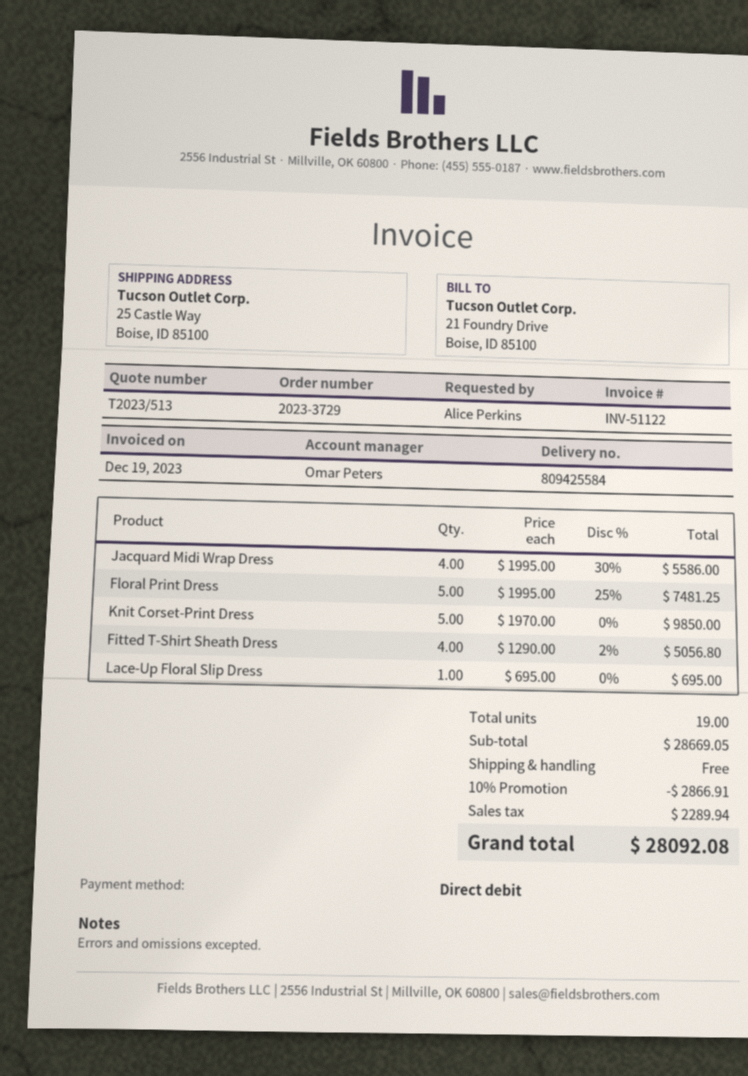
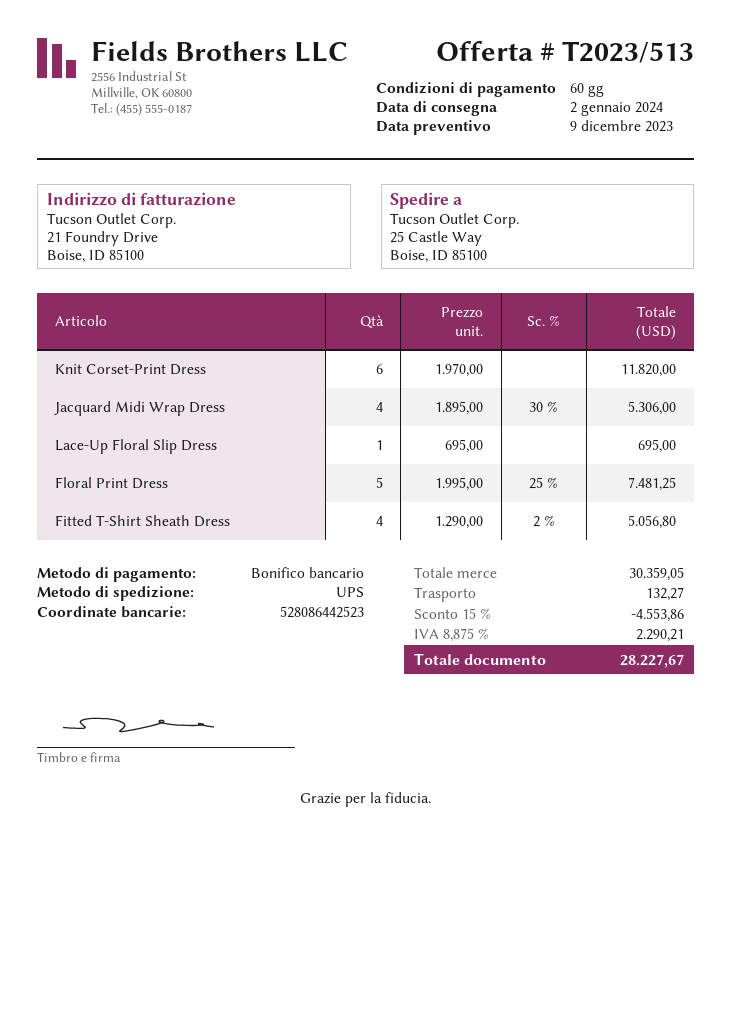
payment method: direct debit -> bank transfer
Jacquard Midi Wrap Dress: 4 x 1995.00 - 30% = 5586.00 -> 4 x 1895.00 - 30% = 5306.00
Knit Corset-Print Dress: 5 x 1970.00 = 9850.00 -> 6 x 1970.00 = 11820.00
subtotal: 28669.05 -> 30359.05
discount: 10% = 2866.91 -> 15% = 4553.86
shipping: 0.00 -> 132.27
tax: 2289.94 -> 2290.21
total: 28092.08 -> 28227.67

